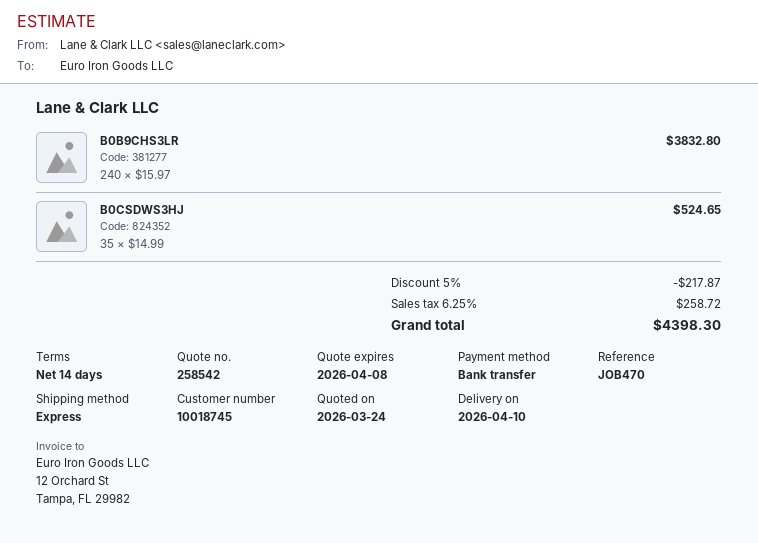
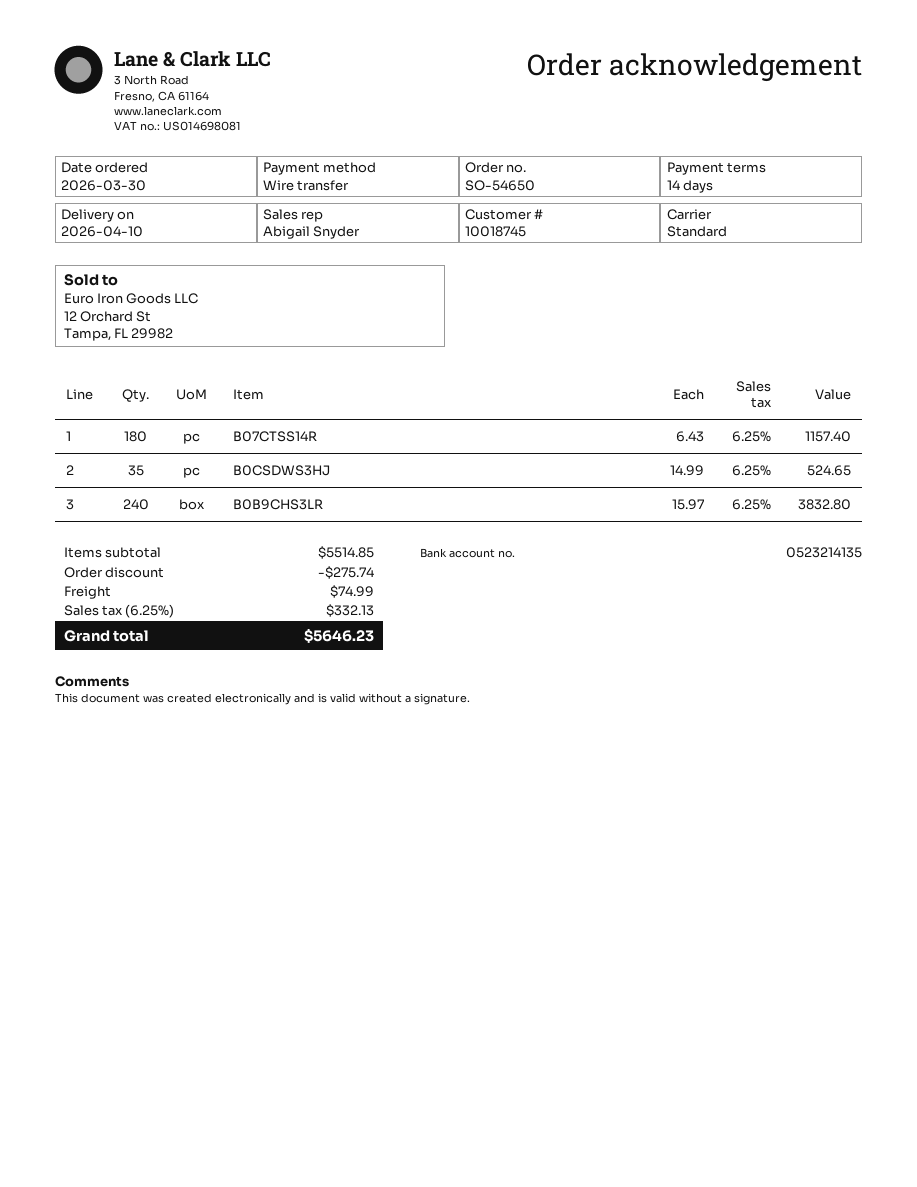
shipping method: express -> standard
B07CTSS14R: none -> 180 x 6.43 = 1157.40
discount: 217.87 -> 275.74
shipping: none -> 74.99
tax: 6.25% = 258.72 -> 6.25% = 332.13
total: 4398.30 -> 5646.23

